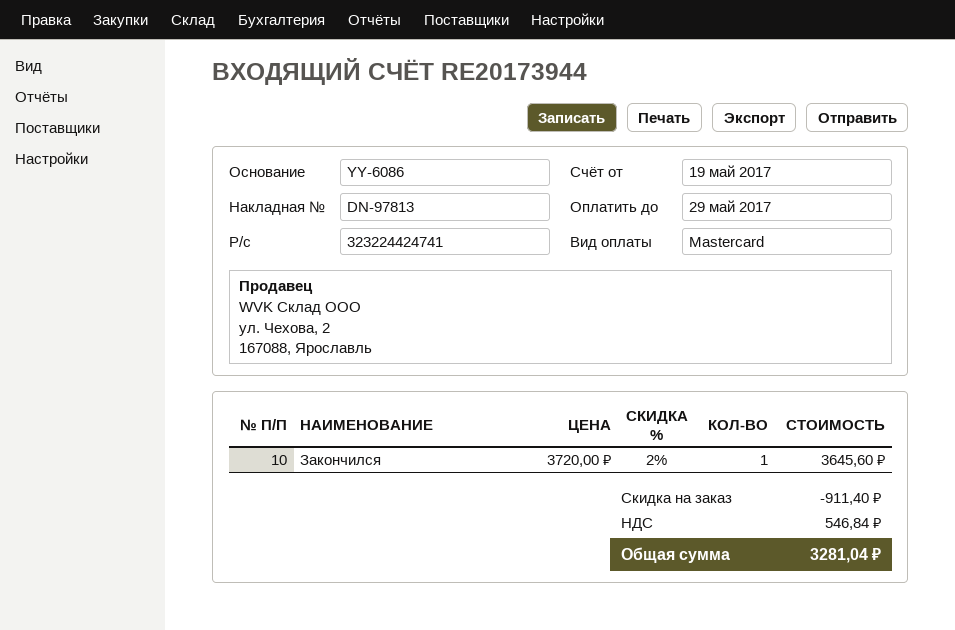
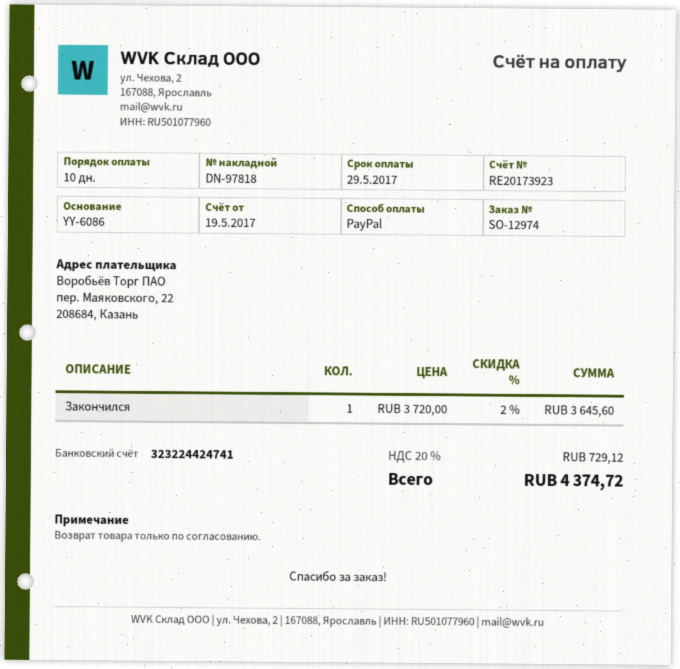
delivery note number: DN-97813 -> DN-97818
invoice number: RE20173944 -> RE20173923
payment method: Mastercard -> PayPal
discount: 911.40 -> none
tax: 546.84 -> 729.12
total: 3281.04 -> 4374.72

